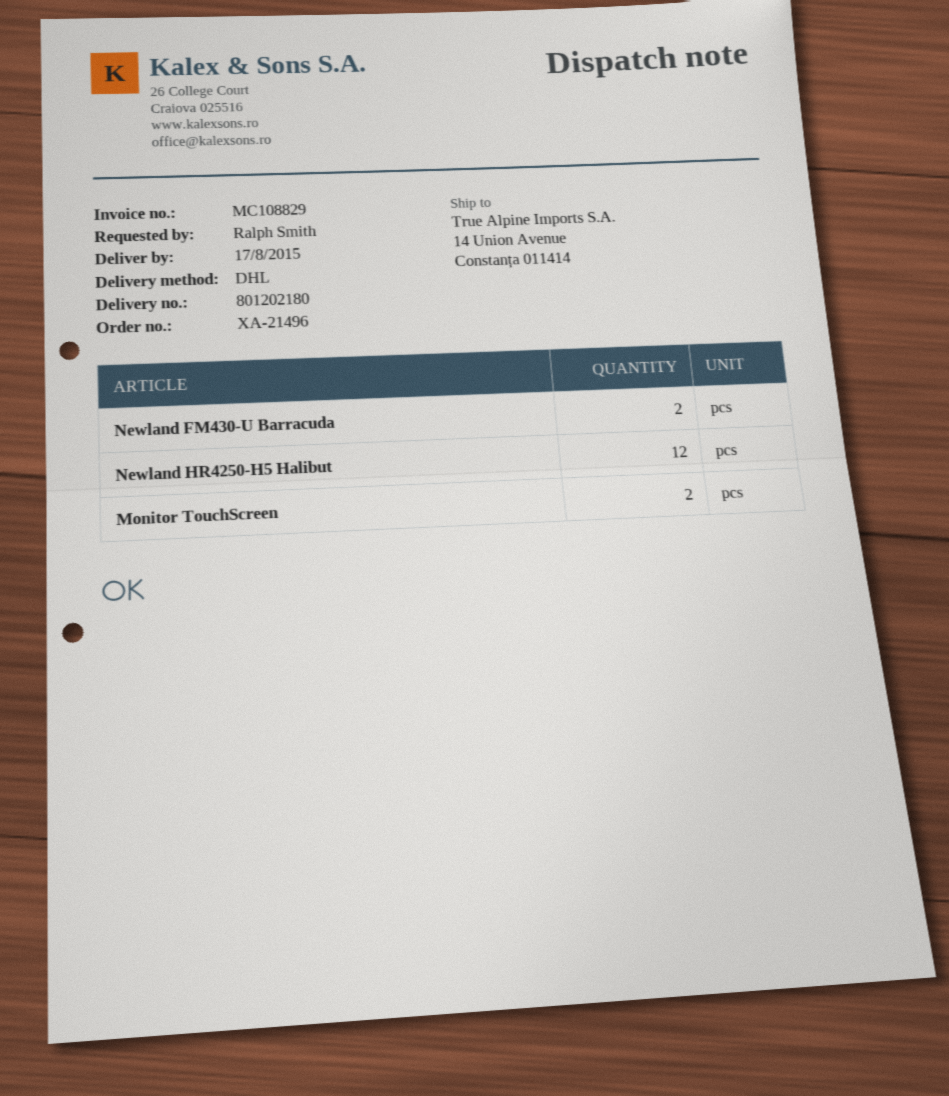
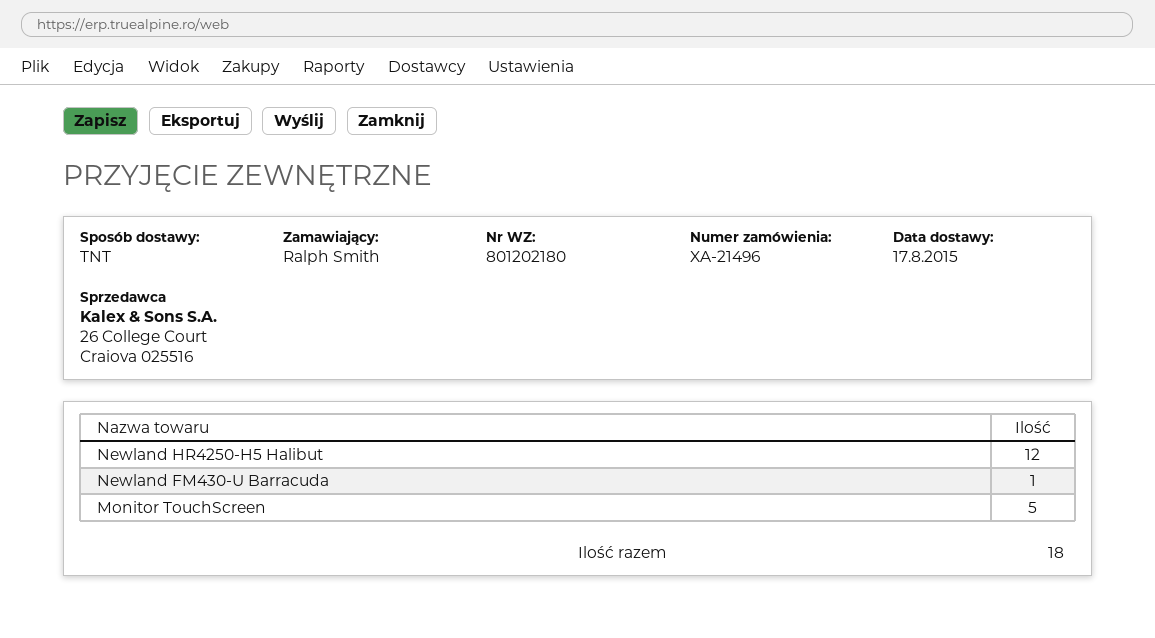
shipping method: DHL -> TNT
Newland FM430-U Barracuda: 2 -> 1
Monitor TouchScreen: 2 -> 5

